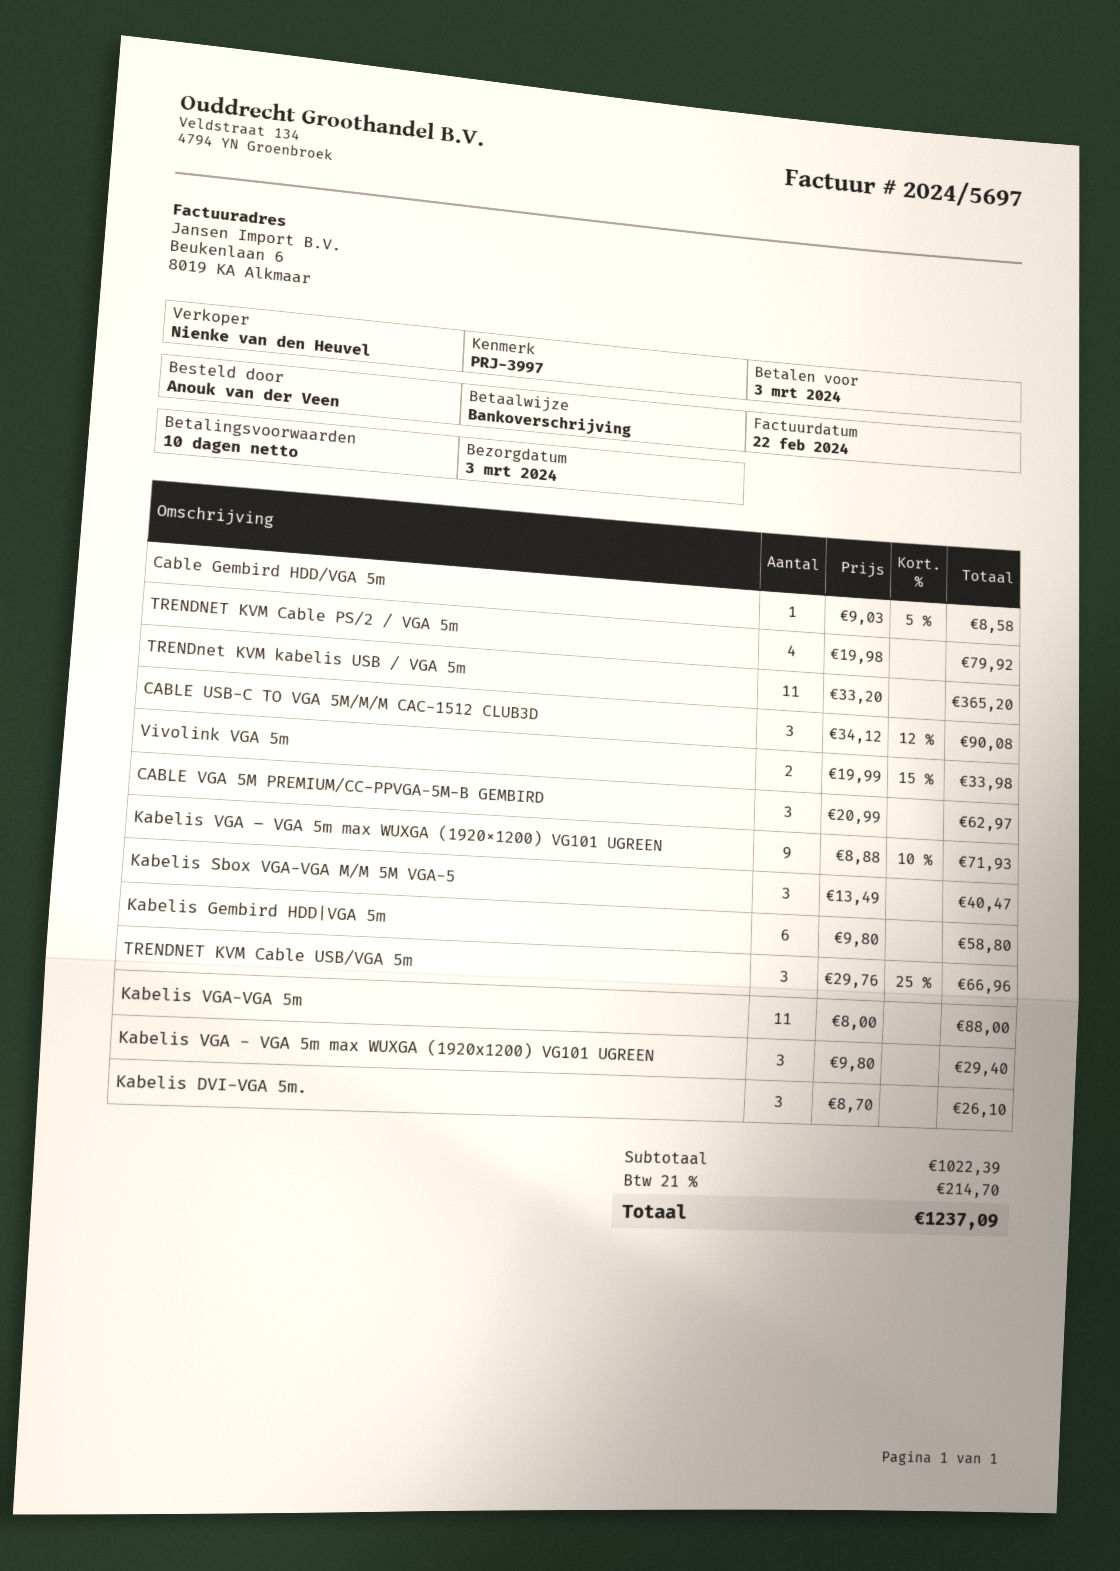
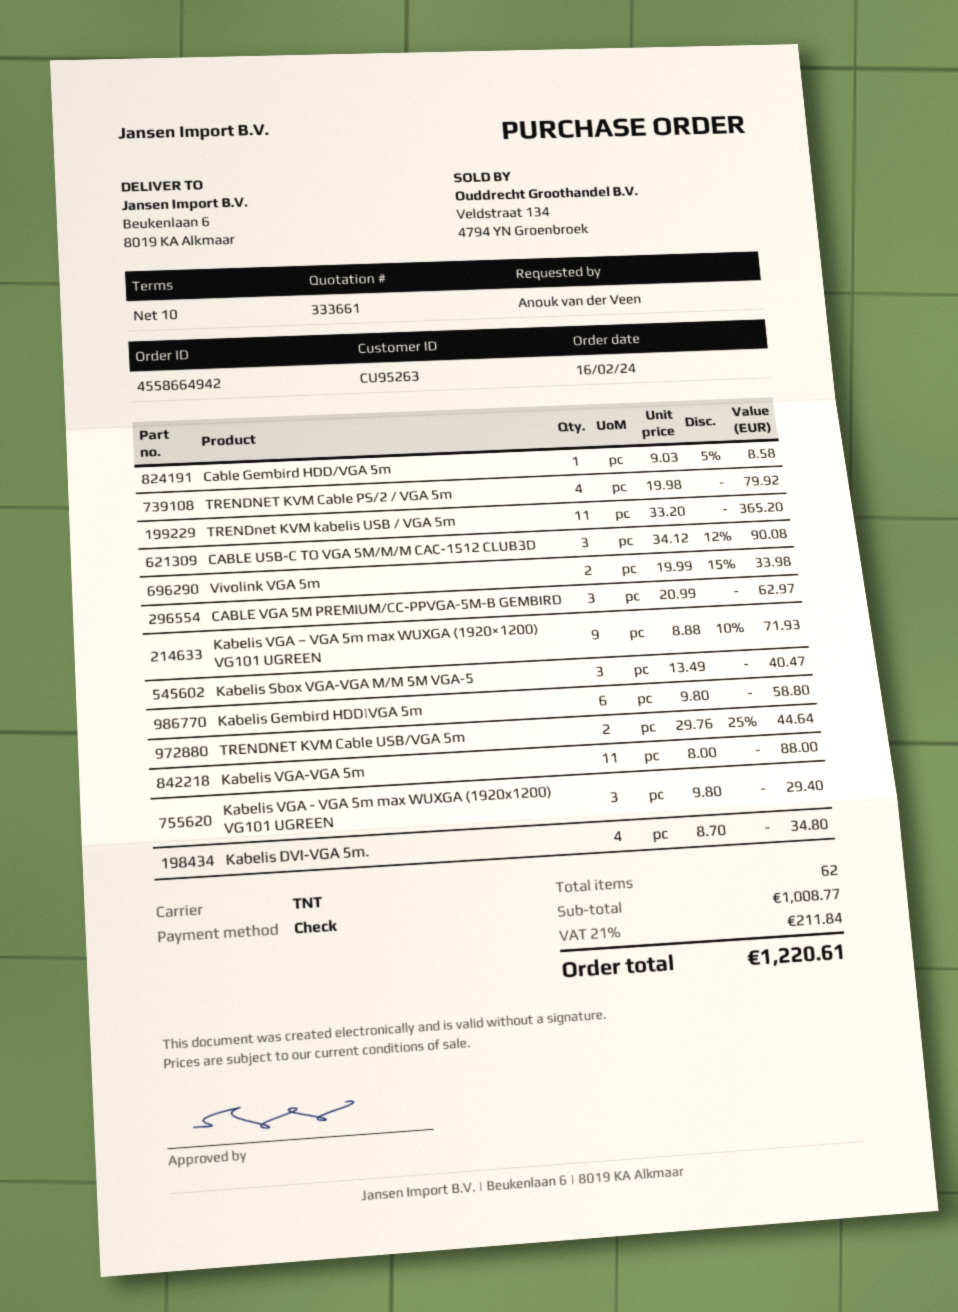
payment method: bank transfer -> cheque
TRENDNET KVM Cable USB/VGA 5m: 3 x 29.76 - 25% = 66.96 -> 2 x 29.76 - 25% = 44.64
Kabelis DVI-VGA 5m.: 3 x 8.70 = 26.10 -> 4 x 8.70 = 34.80
subtotal: 1022.39 -> 1008.77
tax: 21% = 214.70 -> 21% = 211.84
total: 1237.09 -> 1220.61

